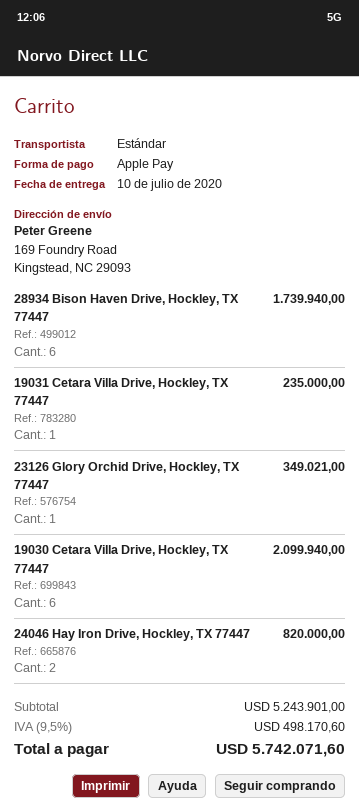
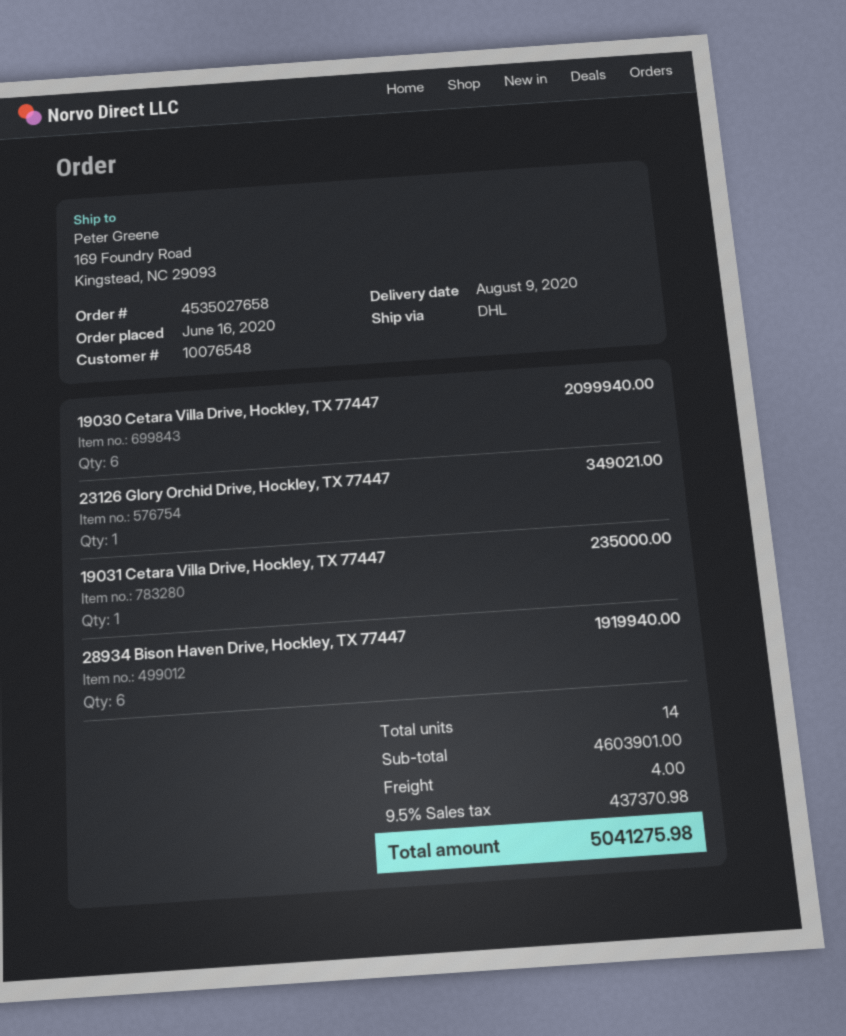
delivery date: 2020-07-10 -> 2020-08-09
shipping method: standard -> DHL
28934 Bison Haven Drive, Hockley, TX 77447: 6 for 1739940.00 -> 6 for 1919940.00
24046 Hay Iron Drive, Hockley, TX 77447: 2 for 820000.00 -> none
subtotal: 5243901.00 -> 4603901.00
shipping: none -> 4.00
tax: 9.5% = 498170.60 -> 9.5% = 437370.98
total: 5742071.60 -> 5041275.98

